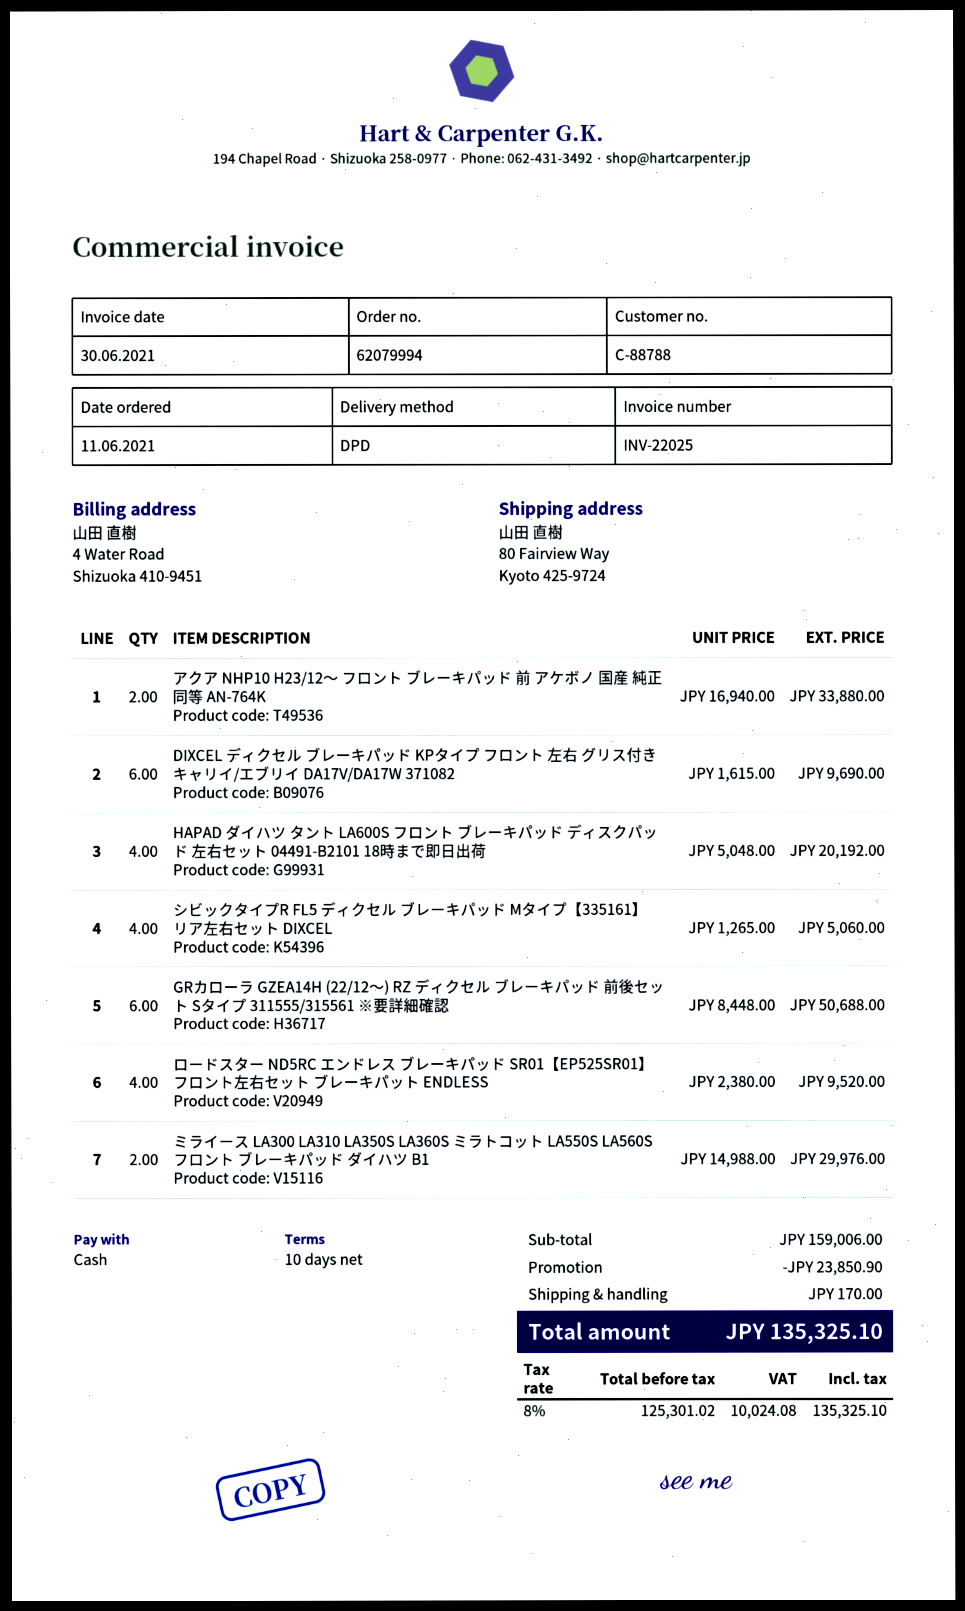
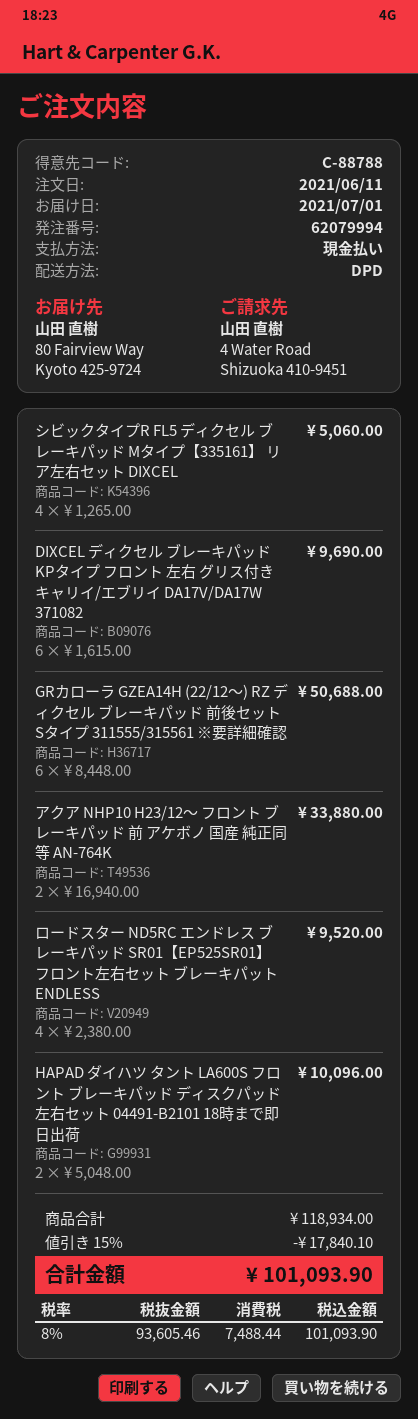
HAPAD ダイハツ タント LA600S フロント ブレーキパッド ディスクパッド 左右セット 04491-B2101 18時まで即日出荷: 4 x 5048.00 = 20192.00 -> 2 x 5048.00 = 10096.00
ミライース LA300 LA310 LA350S LA360S ミラトコット LA550S LA560S フロント ブレーキパッド ダイハツ B1: 2 x 14988.00 = 29976.00 -> none
subtotal: 159006.00 -> 118934.00
discount: 23850.90 -> 17840.10
shipping: 170.00 -> none
net: 125301.02 -> 93605.46
tax: 8% = 10024.08 -> 8% = 7488.44
total: 135325.10 -> 101093.90

